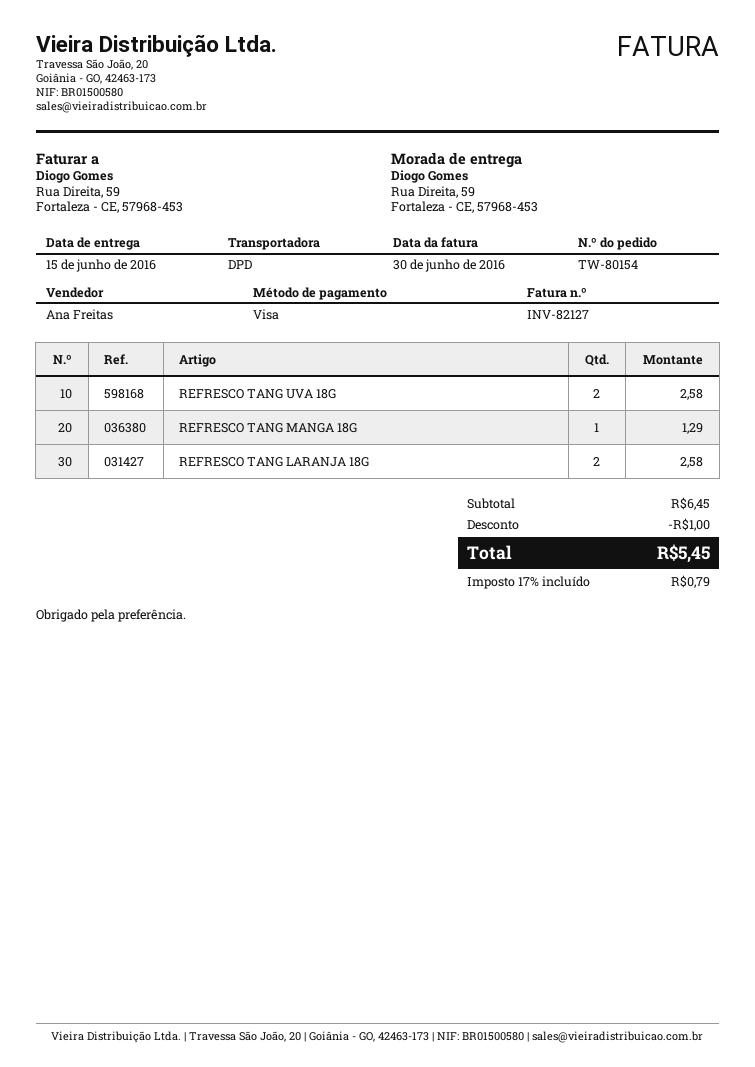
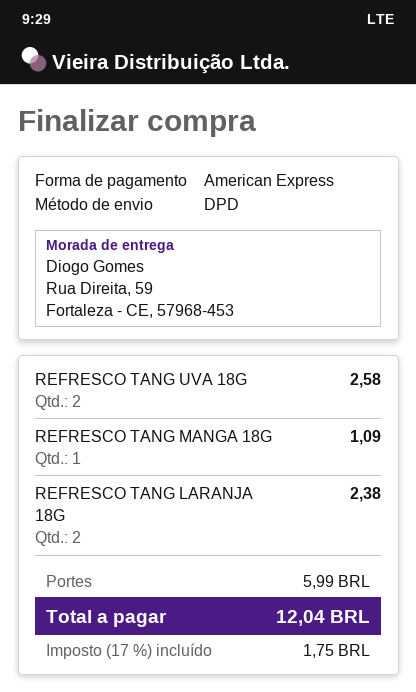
payment method: Visa -> American Express
REFRESCO TANG MANGA 18G: 1 for 1.29 -> 1 for 1.09
REFRESCO TANG LARANJA 18G: 2 for 2.58 -> 2 for 2.38
discount: 1.00 -> none
shipping: none -> 5.99
tax: 17% = 0.79 -> 17% = 1.75
total: 5.45 -> 12.04

